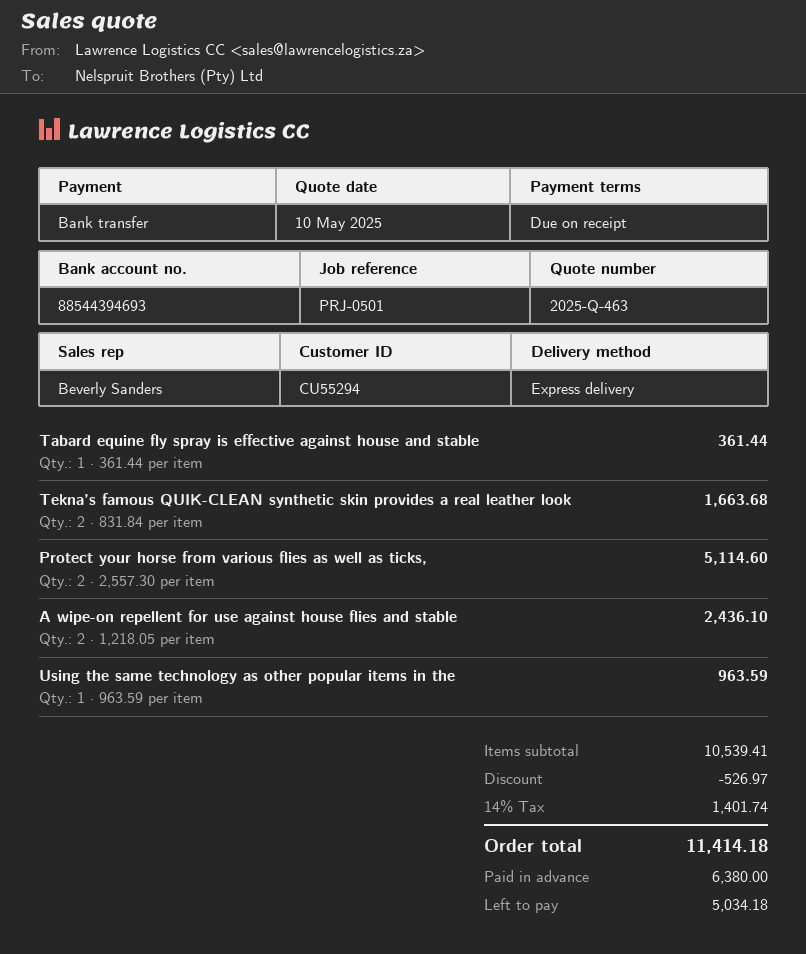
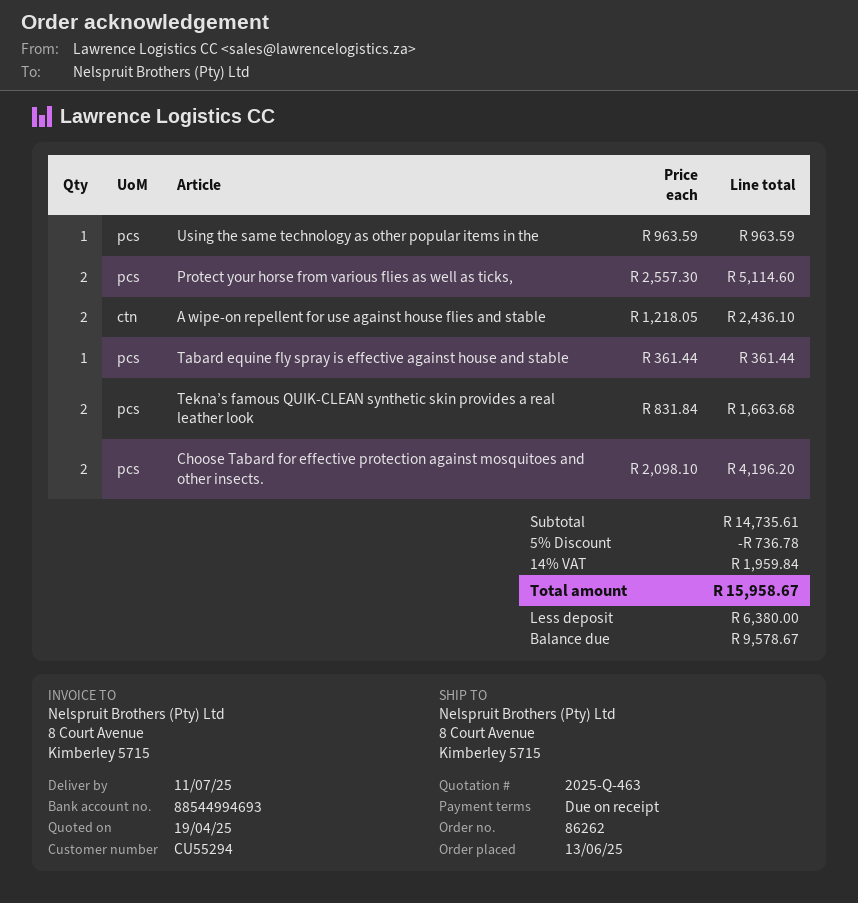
quote date: 2025-05-10 -> 2025-04-19
bank account: 88544394693 -> 88544994693
Choose Tabard for effective protection against mosquitoes and other insects.: none -> 2 x 2098.10 = 4196.20
subtotal: 10539.41 -> 14735.61
discount: 526.97 -> 736.78
tax: 14% = 1401.74 -> 14% = 1959.84
total: 11414.18 -> 15958.67
balance: 5034.18 -> 9578.67

